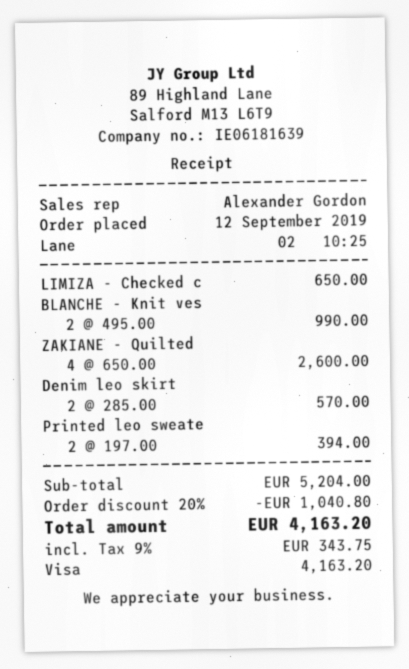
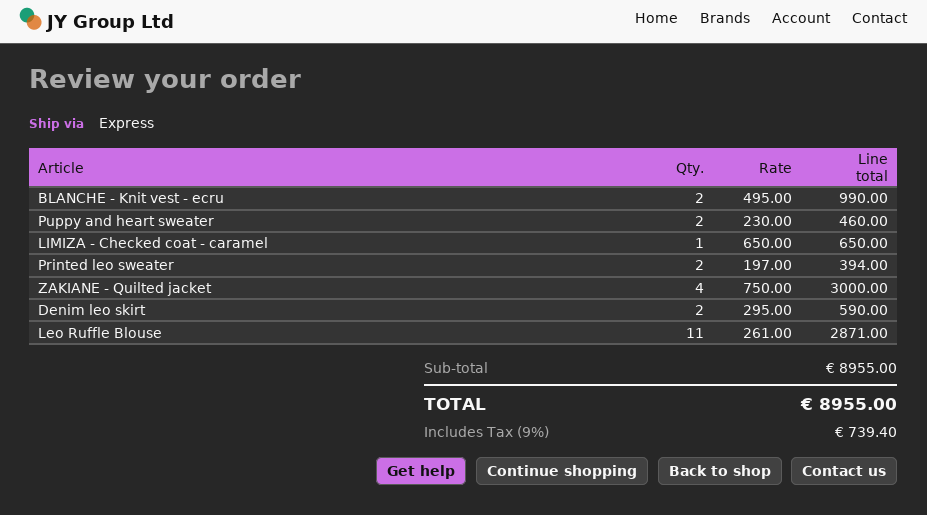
ZAKIANE - Quilted: 4 x 650.00 = 2600.00 -> 4 x 750.00 = 3000.00
Denim leo skirt: 2 x 285.00 = 570.00 -> 2 x 295.00 = 590.00
Puppy and heart sweater: none -> 2 x 230.00 = 460.00
Leo Ruffle Blouse: none -> 11 x 261.00 = 2871.00
subtotal: 5204.00 -> 8955.00
discount: 20% = 1040.80 -> none
tax: 9% = 343.75 -> 9% = 739.40
total: 4163.20 -> 8955.00

